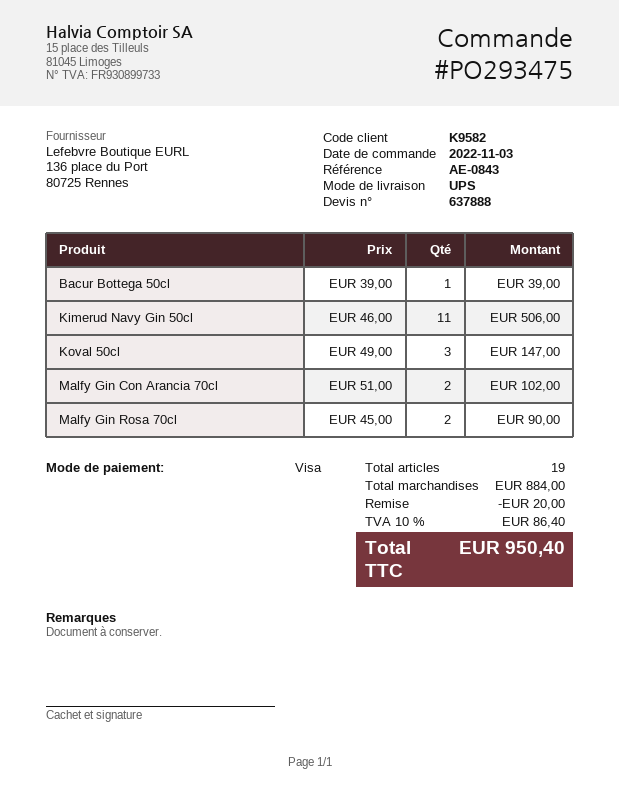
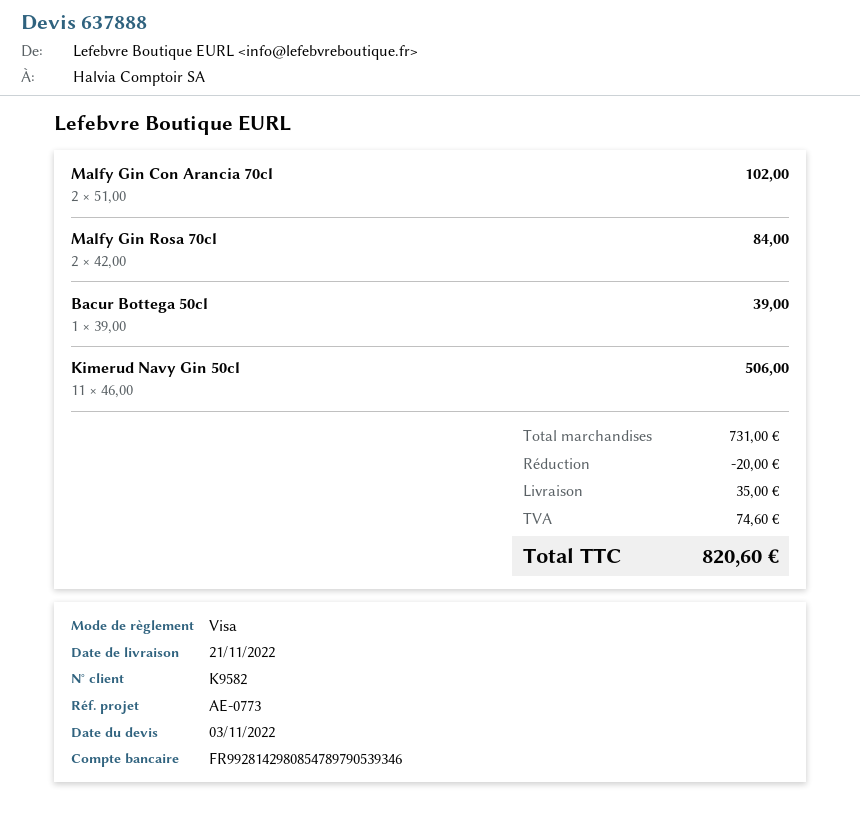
reference: AE-0843 -> AE-0773
Koval 50cl: 3 x 49.00 = 147.00 -> none
Malfy Gin Rosa 70cl: 2 x 45.00 = 90.00 -> 2 x 42.00 = 84.00
subtotal: 884.00 -> 731.00
shipping: none -> 35.00
tax: 86.40 -> 74.60
total: 950.40 -> 820.60

